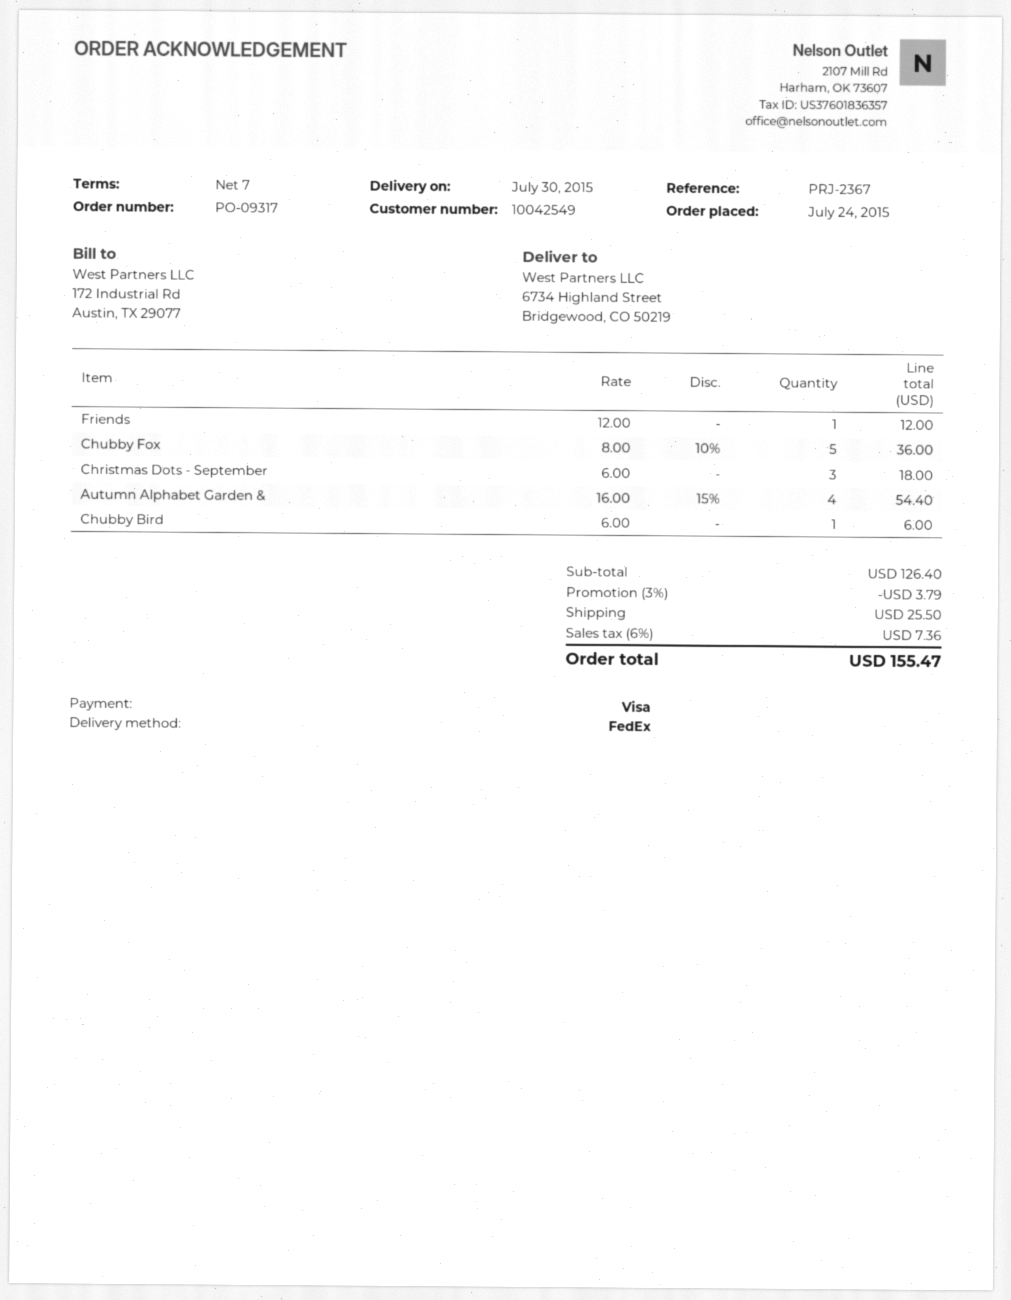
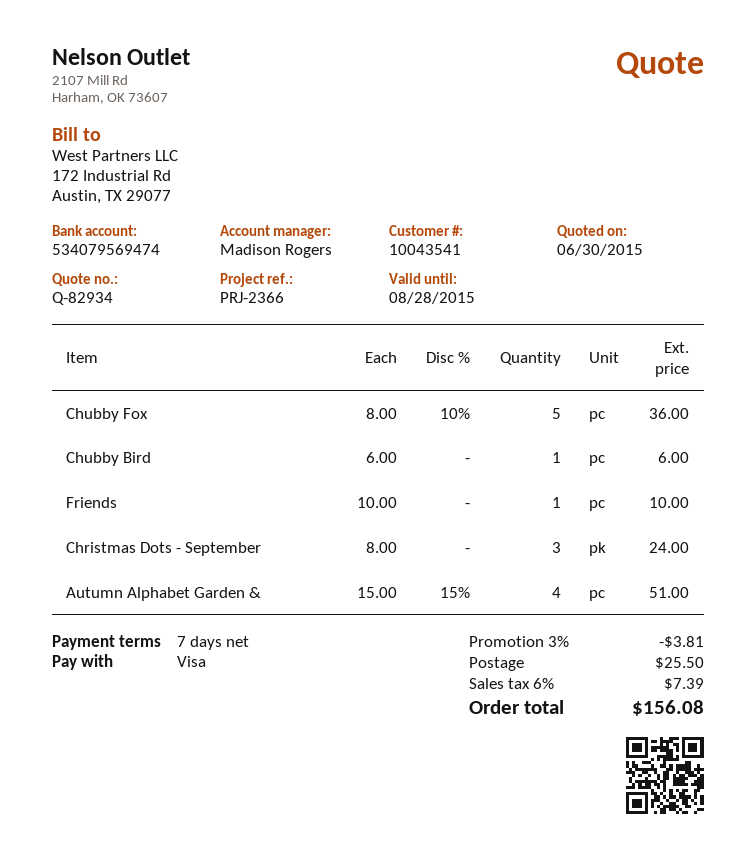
customer number: 10042549 -> 10043541
reference: PRJ-2367 -> PRJ-2366
Friends: 1 x 12.00 = 12.00 -> 1 x 10.00 = 10.00
Christmas Dots - September: 3 x 6.00 = 18.00 -> 3 x 8.00 = 24.00
Autumn Alphabet Garden &: 4 x 16.00 - 15% = 54.40 -> 4 x 15.00 - 15% = 51.00
discount: 3% = 3.79 -> 3% = 3.81
tax: 6% = 7.36 -> 6% = 7.39
total: 155.47 -> 156.08

